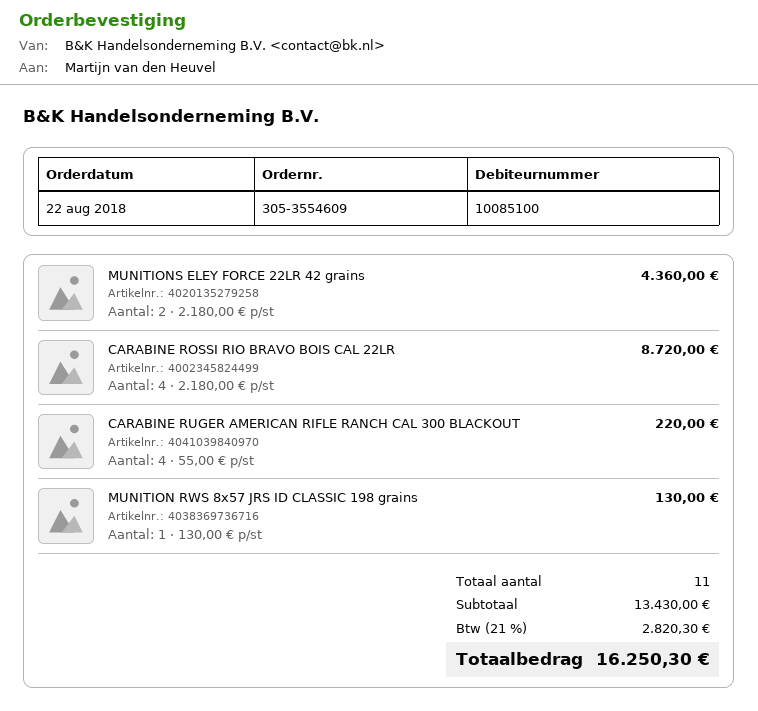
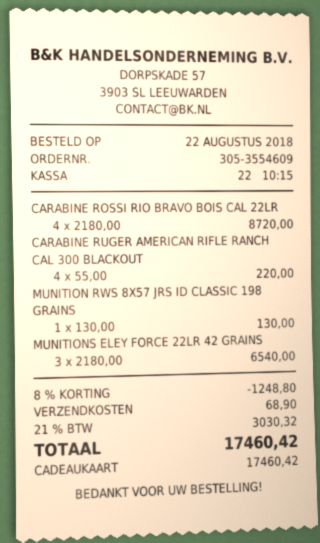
MUNITIONS ELEY FORCE 22LR 42 grains: 2 x 2180.00 = 4360.00 -> 3 x 2180.00 = 6540.00
discount: none -> 8% = 1248.80
shipping: none -> 68.90
tax: 21% = 2820.30 -> 21% = 3030.32
total: 16250.30 -> 17460.42

